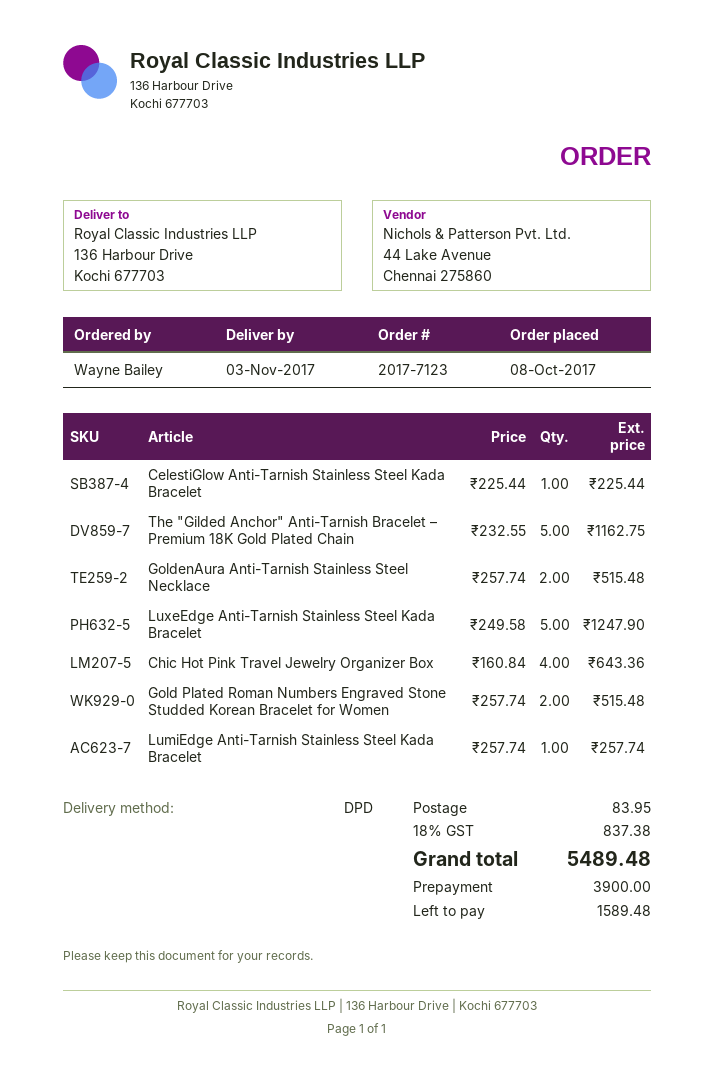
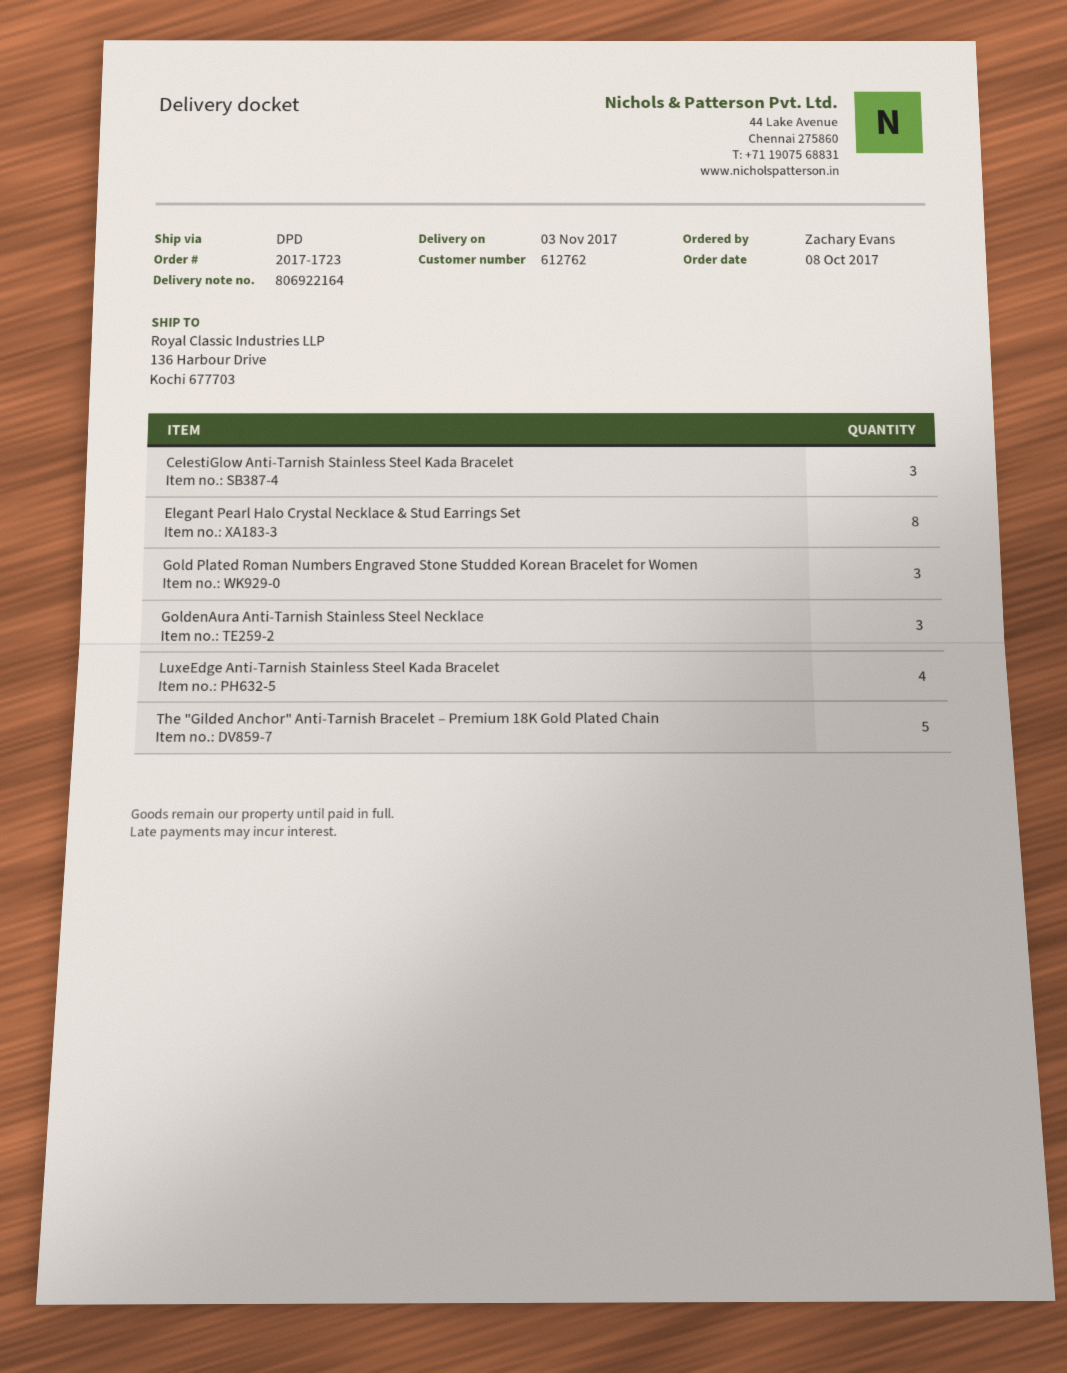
order number: 2017-7123 -> 2017-1723
ordered by: Wayne Bailey -> Zachary Evans
CelestiGlow Anti-Tarnish Stainless Steel Kada Bracelet: 1 -> 3
GoldenAura Anti-Tarnish Stainless Steel Necklace: 2 -> 3
LuxeEdge Anti-Tarnish Stainless Steel Kada Bracelet: 5 -> 4
Chic Hot Pink Travel Jewelry Organizer Box: 4 -> none
Gold Plated Roman Numbers Engraved Stone Studded Korean Bracelet for Women: 2 -> 3
LumiEdge Anti-Tarnish Stainless Steel Kada Bracelet: 1 -> none
Elegant Pearl Halo Crystal Necklace & Stud Earrings Set: none -> 8

